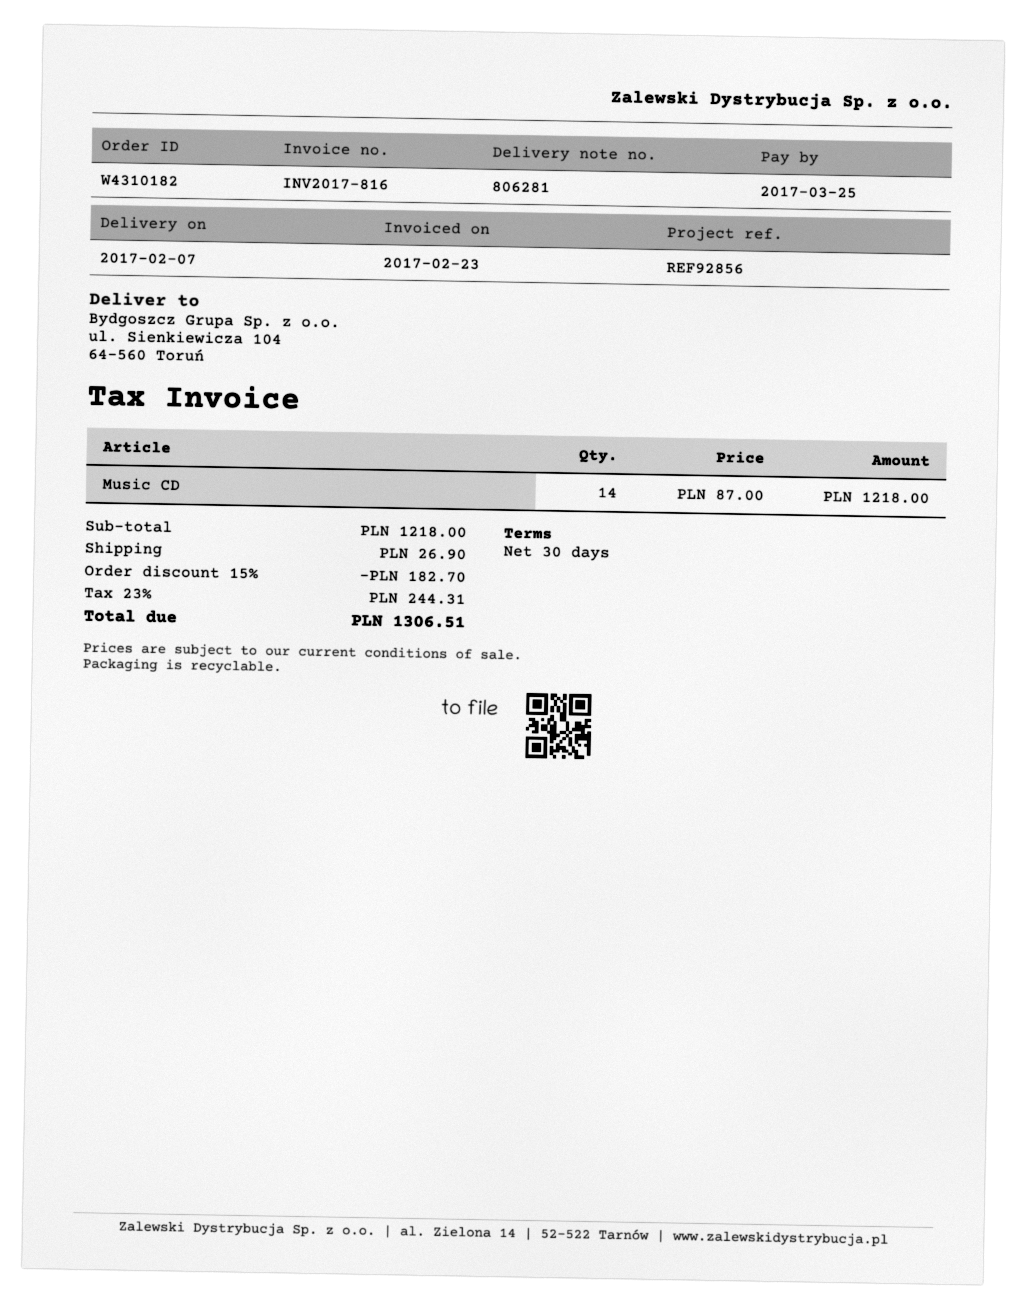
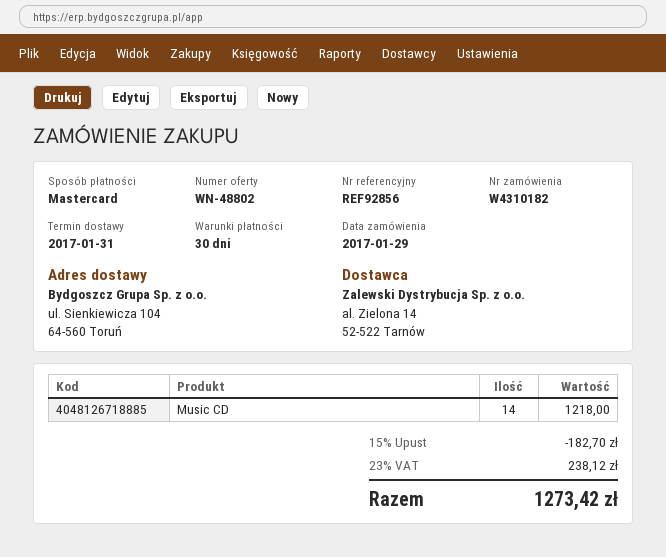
delivery date: 2017-02-07 -> 2017-01-31
shipping: 26.90 -> none
tax: 23% = 244.31 -> 23% = 238.12
total: 1306.51 -> 1273.42

